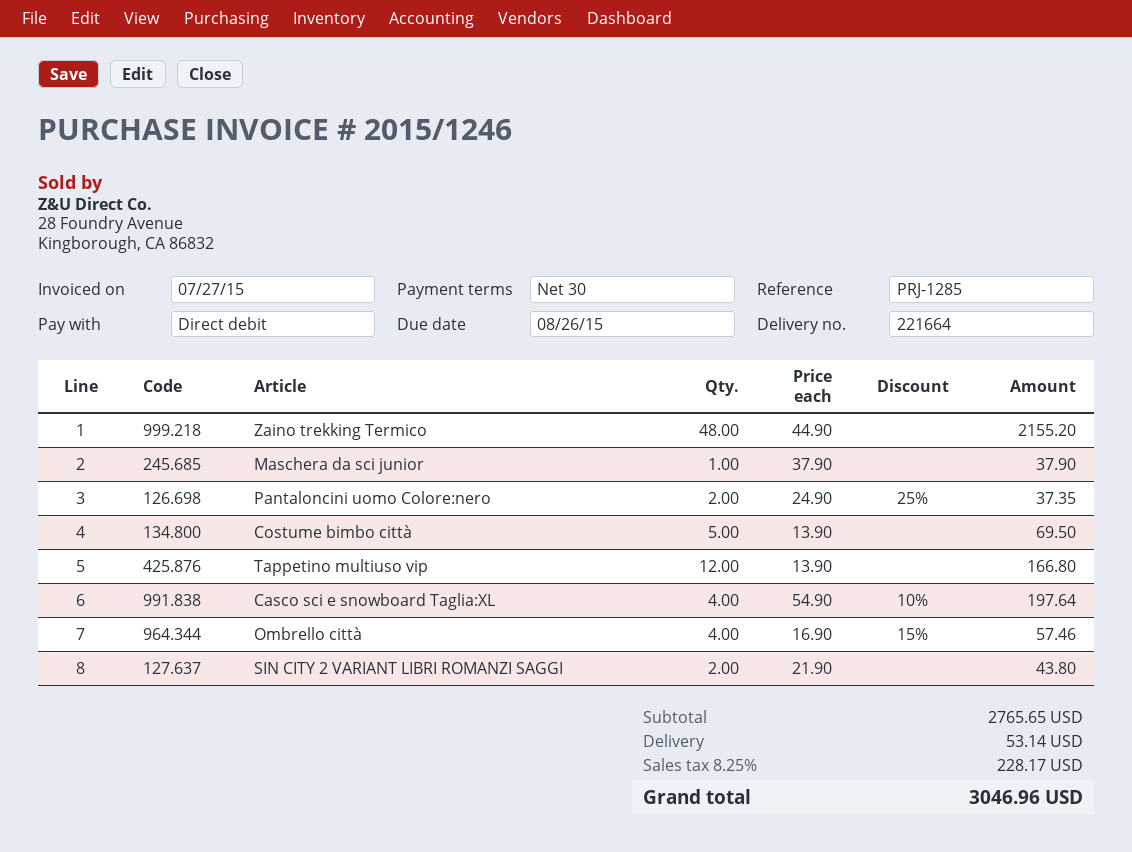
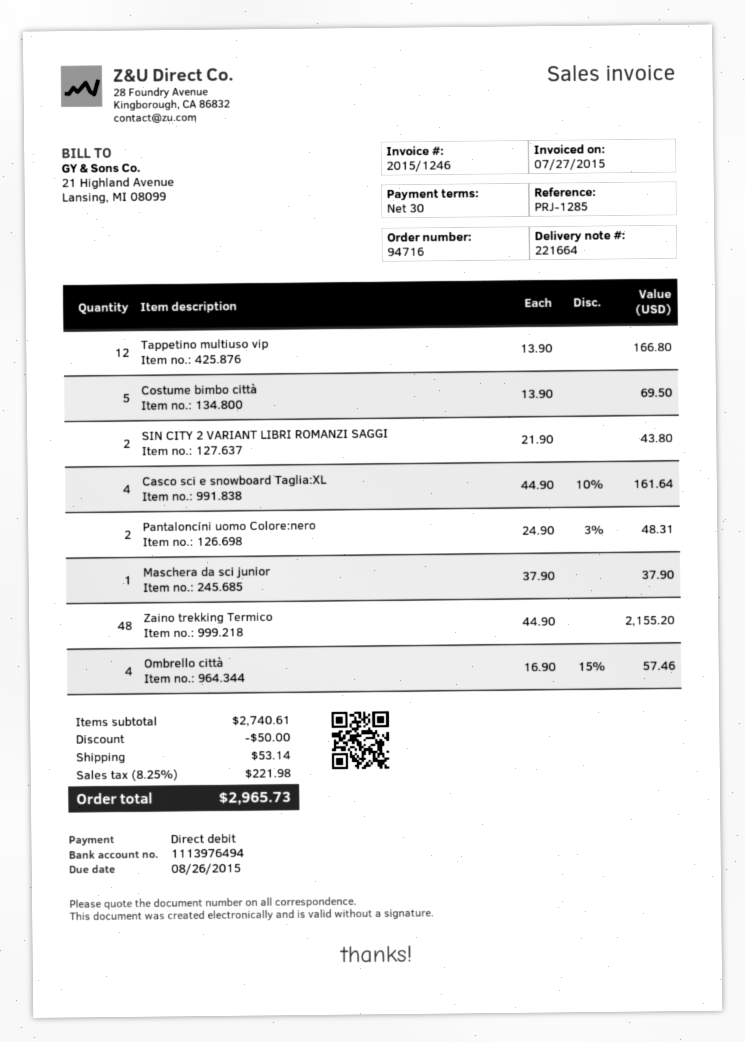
Pantaloncini uomo Colore:nero: 2 x 24.90 - 25% = 37.35 -> 2 x 24.90 - 3% = 48.31
Casco sci e snowboard Taglia:XL: 4 x 54.90 - 10% = 197.64 -> 4 x 44.90 - 10% = 161.64
subtotal: 2765.65 -> 2740.61
discount: none -> 50.00
tax: 8.25% = 228.17 -> 8.25% = 221.98
total: 3046.96 -> 2965.73

